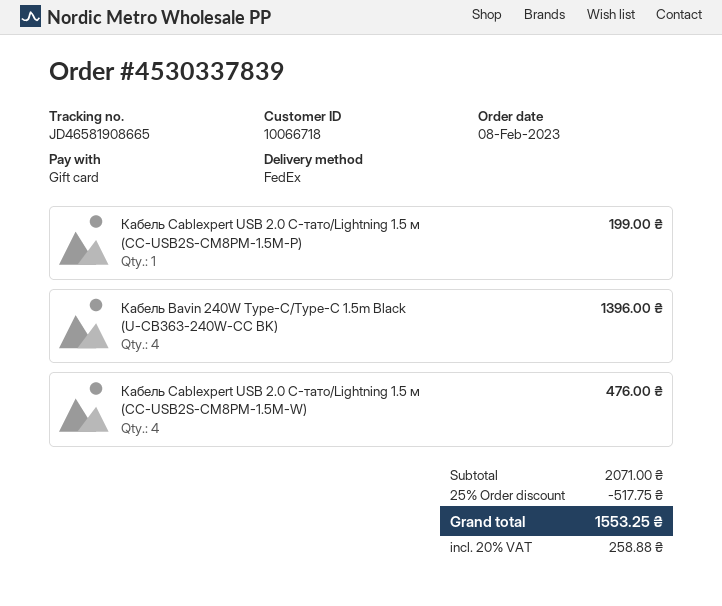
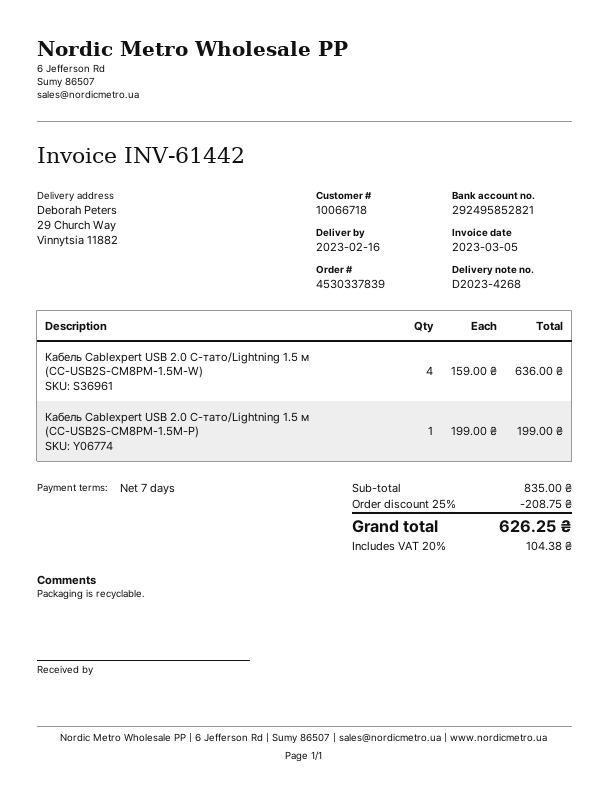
Кабель Bavin 240W Type-C/Type-C 1.5m Black (U-CB363-240W-CC BK): 4 for 1396.00 -> none
Кабель Cablexpert USB 2.0 С-тато/Lightning 1.5 м (CC-USB2S-CM8PM-1.5M-W): 4 for 476.00 -> 4 for 636.00
subtotal: 2071.00 -> 835.00
discount: 25% = 517.75 -> 25% = 208.75
tax: 20% = 258.88 -> 20% = 104.38
total: 1553.25 -> 626.25

